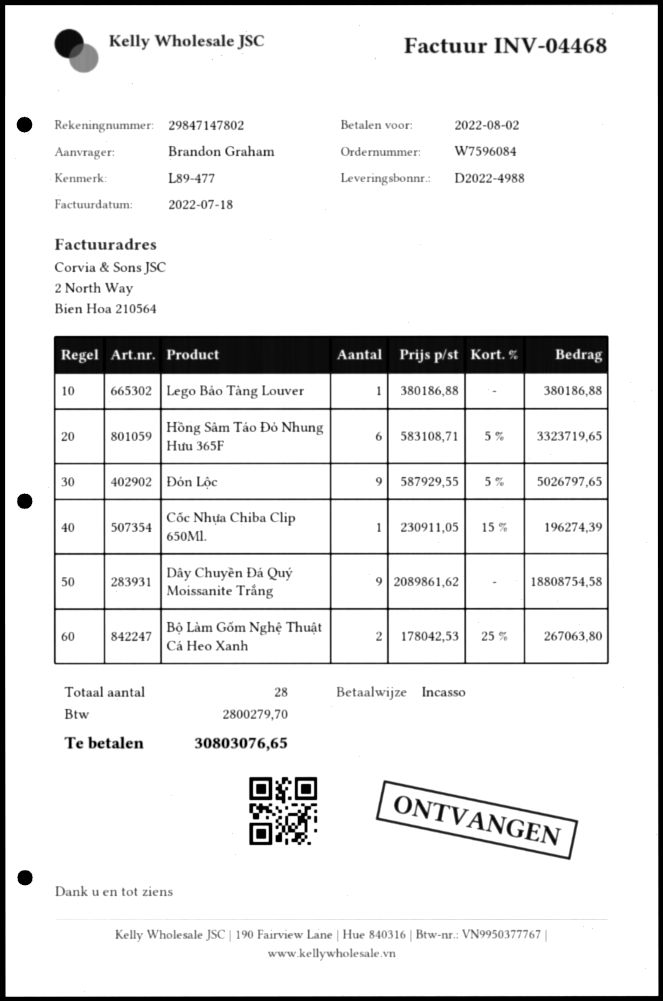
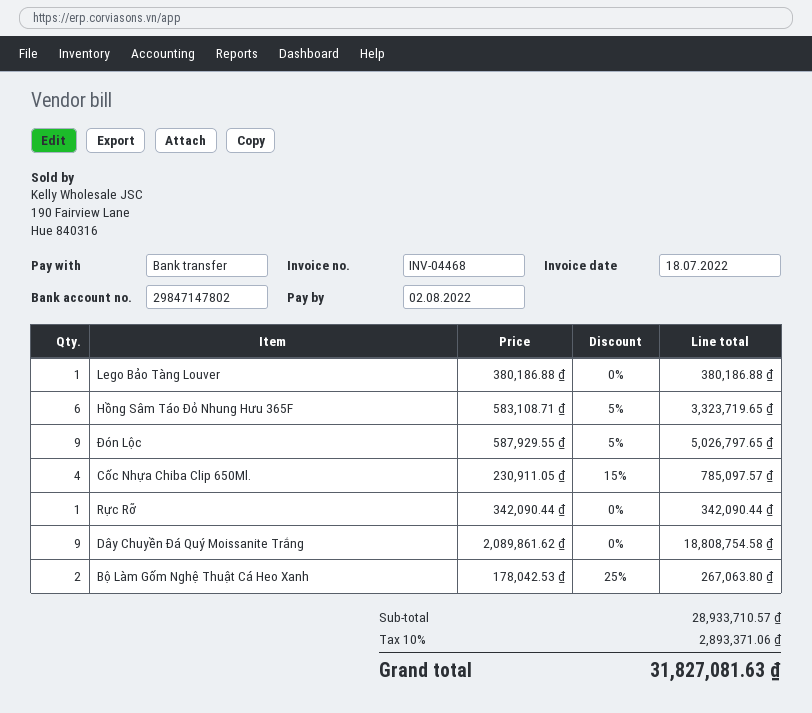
payment method: direct debit -> bank transfer
Cốc Nhựa Chiba Clip 650Ml.: 1 x 230911.05 - 15% = 196274.39 -> 4 x 230911.05 - 15% = 785097.57
Rực Rỡ: none -> 1 x 342090.44 = 342090.44
tax: 2800279.70 -> 2893371.06
total: 30803076.65 -> 31827081.63

